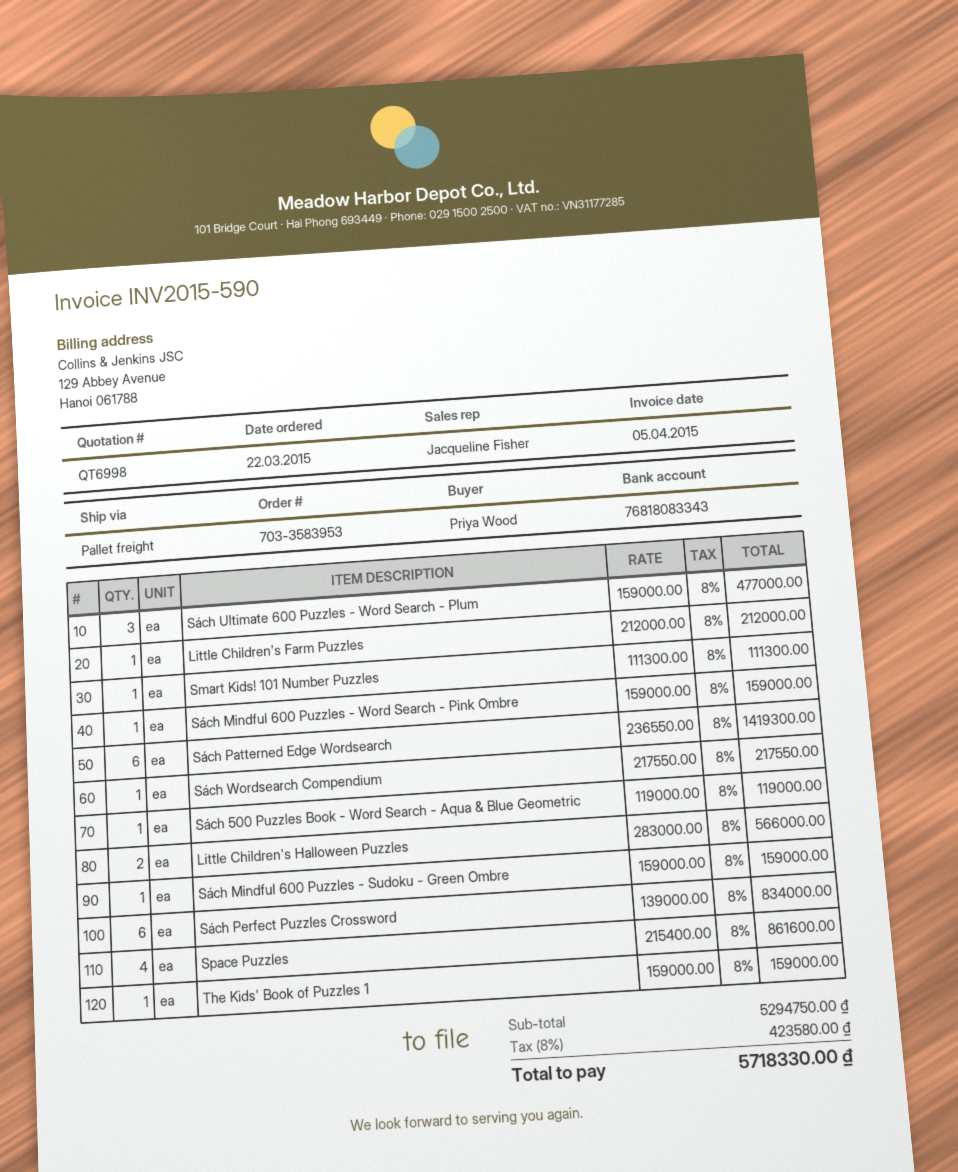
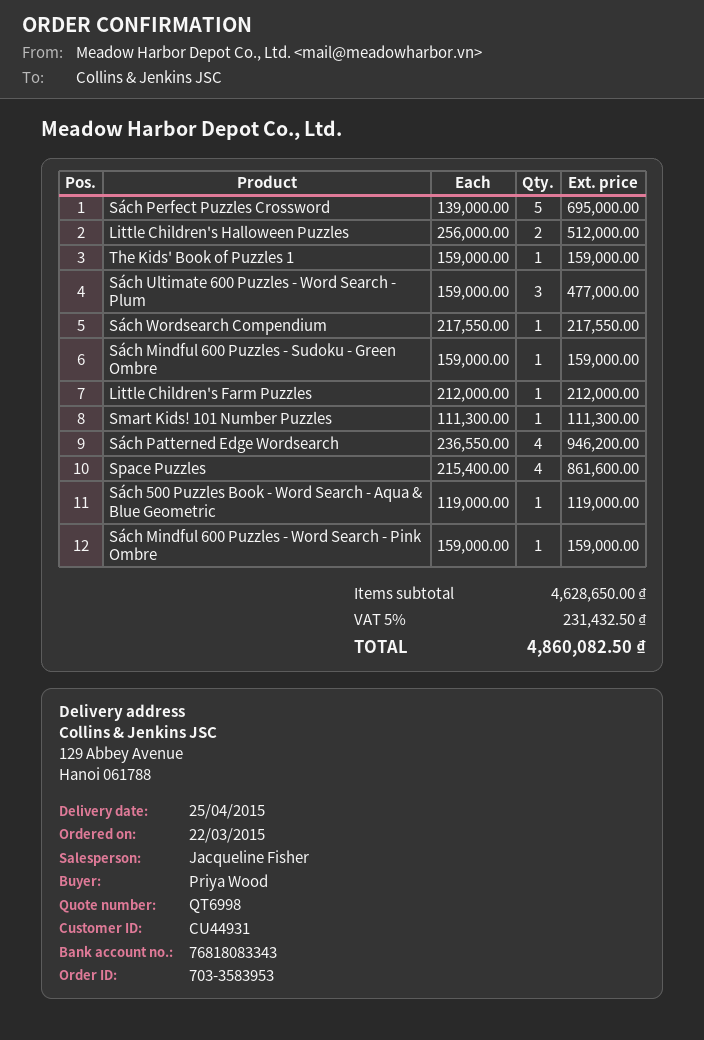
Sách Patterned Edge Wordsearch: 6 x 236550.00 = 1419300.00 -> 4 x 236550.00 = 946200.00
Little Children's Halloween Puzzles: 2 x 283000.00 = 566000.00 -> 2 x 256000.00 = 512000.00
Sách Perfect Puzzles Crossword: 6 x 139000.00 = 834000.00 -> 5 x 139000.00 = 695000.00
subtotal: 5294750.00 -> 4628650.00
tax: 8% = 423580.00 -> 5% = 231432.50
total: 5718330.00 -> 4860082.50

